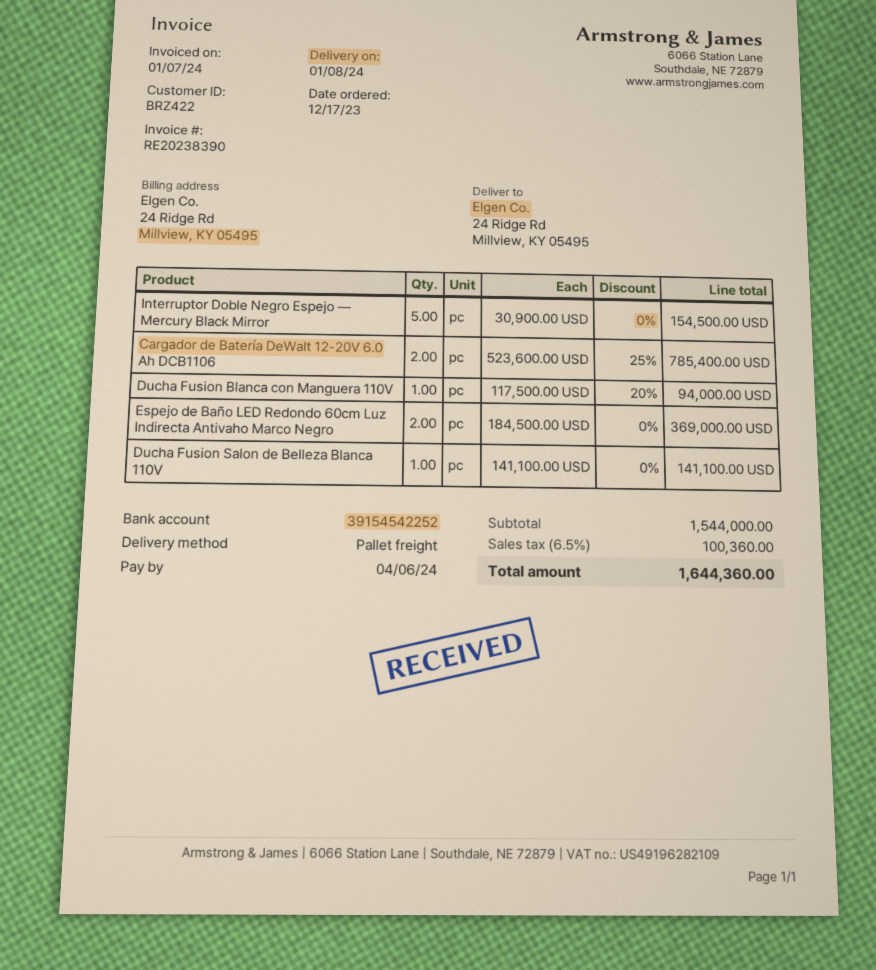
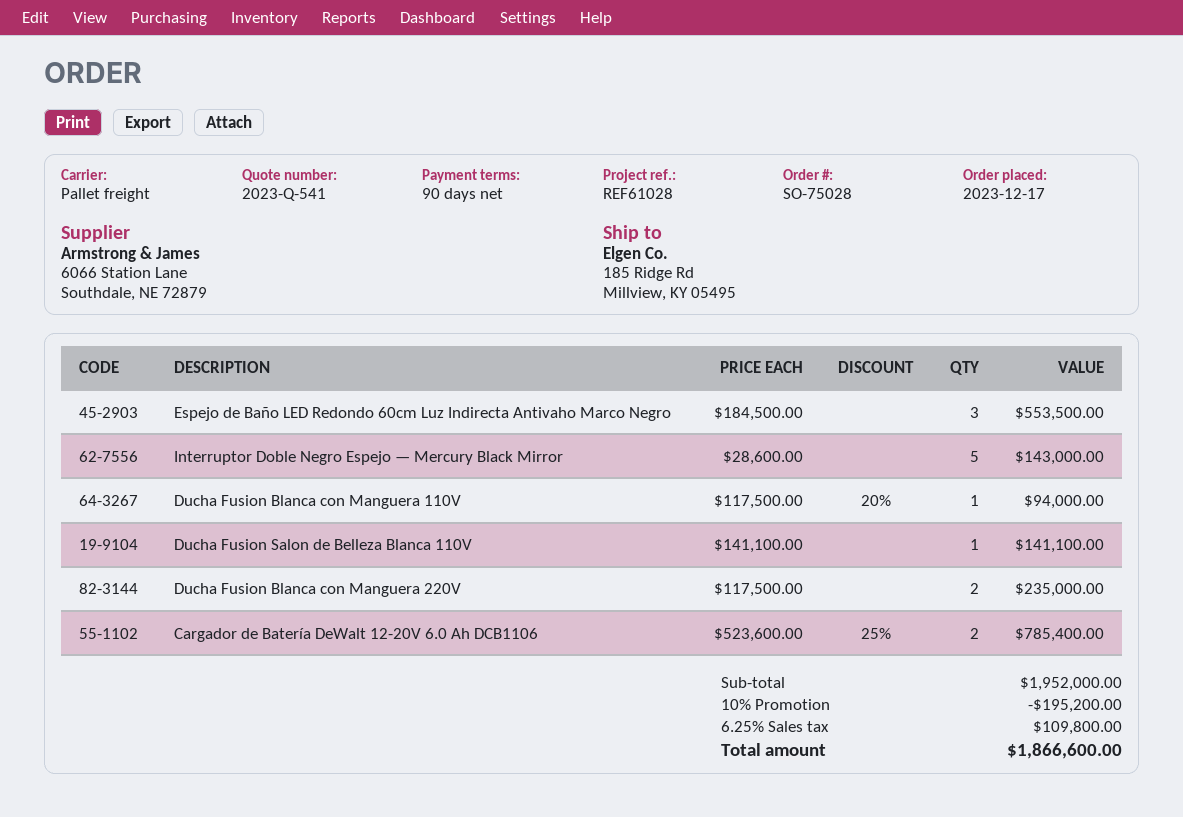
ship to: 24 Ridge Rd, Millview, KY 05495 -> 185 Ridge Rd, Millview, KY 05495
Interruptor Doble Negro Espejo — Mercury Black Mirror: 5 x 30900.00 = 154500.00 -> 5 x 28600.00 = 143000.00
Espejo de Baño LED Redondo 60cm Luz Indirecta Antivaho Marco Negro: 2 x 184500.00 = 369000.00 -> 3 x 184500.00 = 553500.00
Ducha Fusion Blanca con Manguera 220V: none -> 2 x 117500.00 = 235000.00
subtotal: 1544000.00 -> 1952000.00
discount: none -> 10% = 195200.00
tax: 6.5% = 100360.00 -> 6.25% = 109800.00
total: 1644360.00 -> 1866600.00

